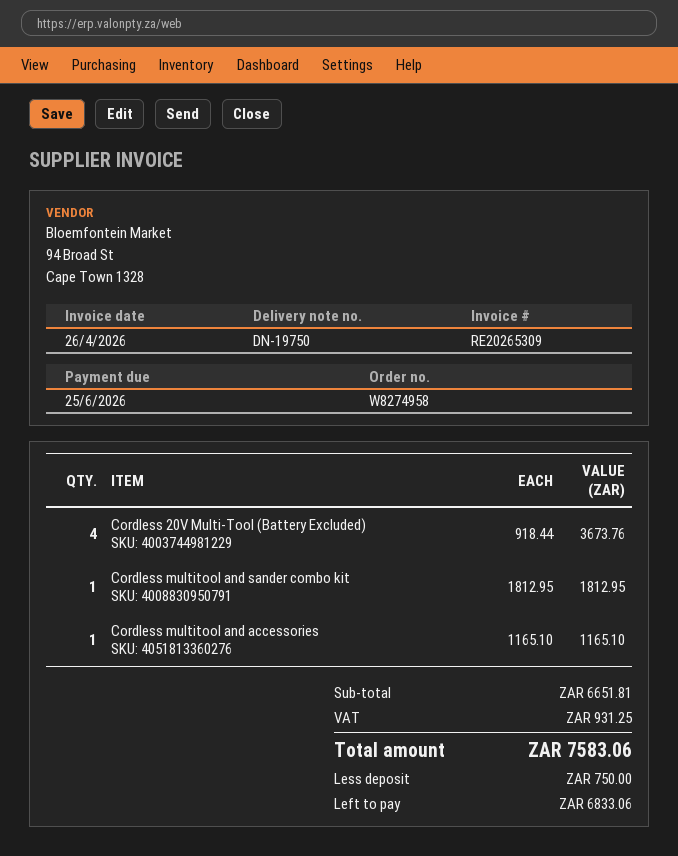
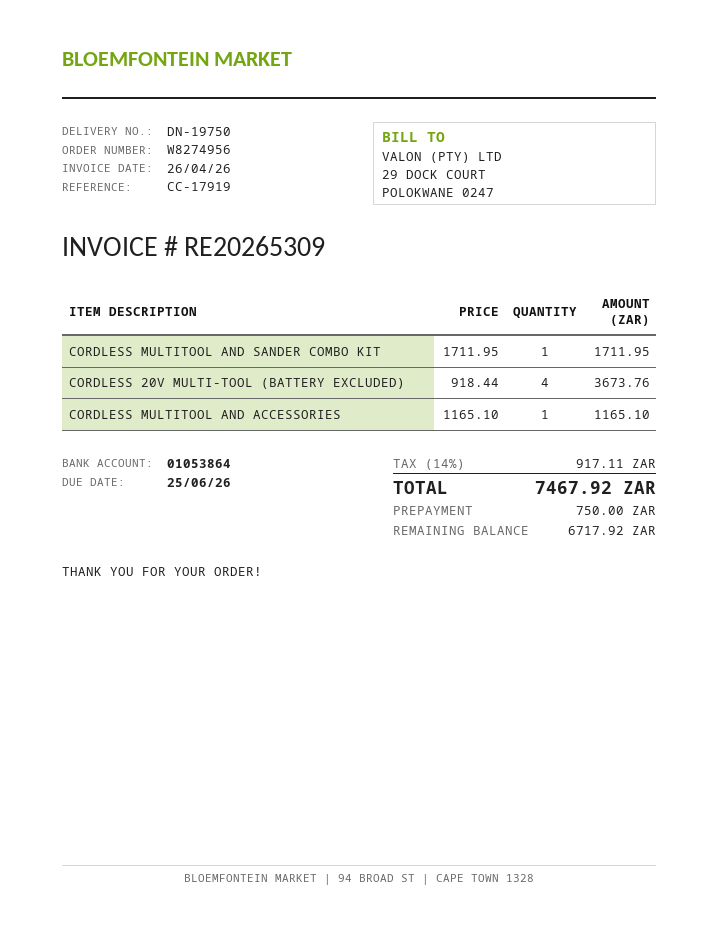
order number: W8274958 -> W8274956
Cordless multitool and sander combo kit: 1 x 1812.95 = 1812.95 -> 1 x 1711.95 = 1711.95
tax: 931.25 -> 917.11
total: 7583.06 -> 7467.92
balance: 6833.06 -> 6717.92

